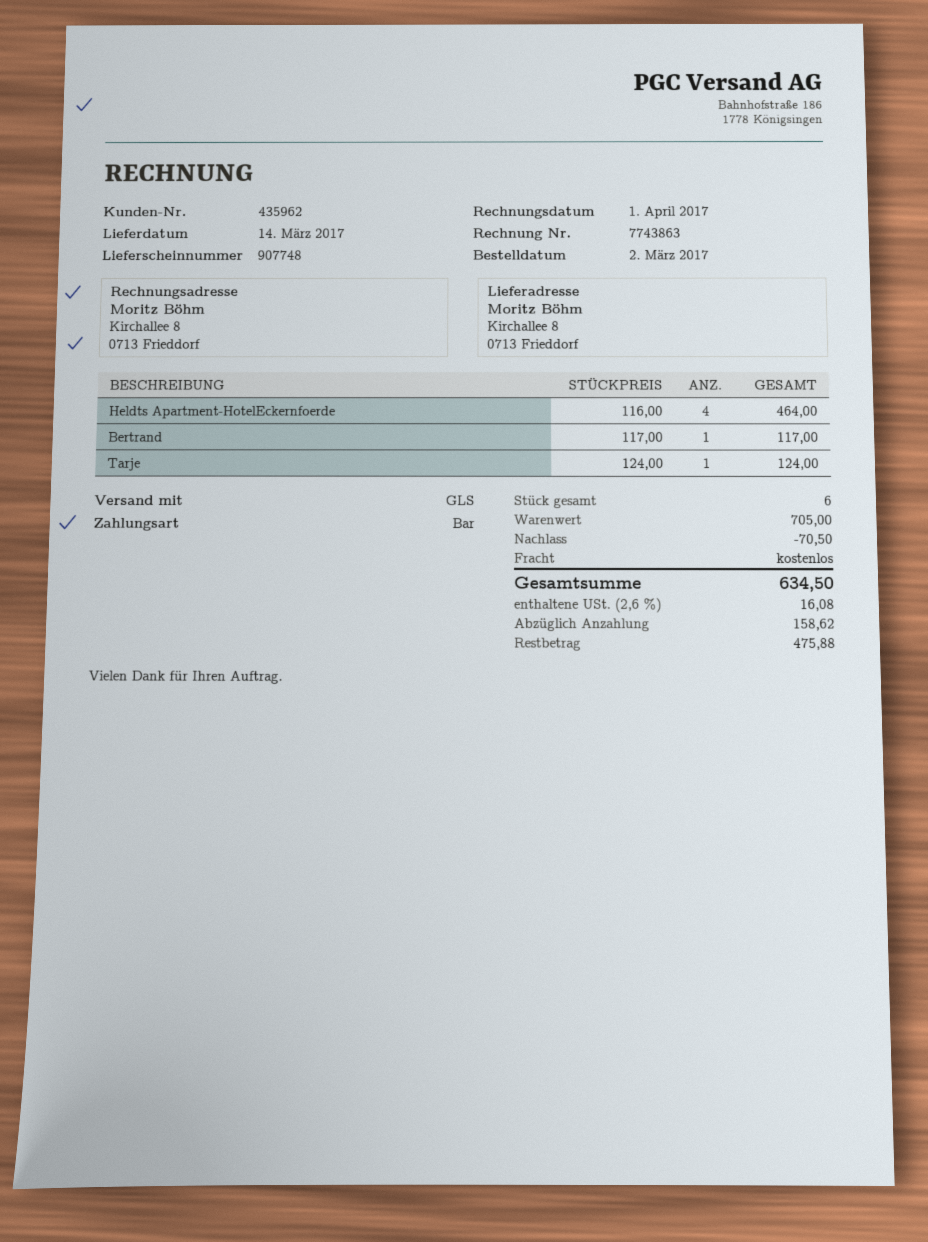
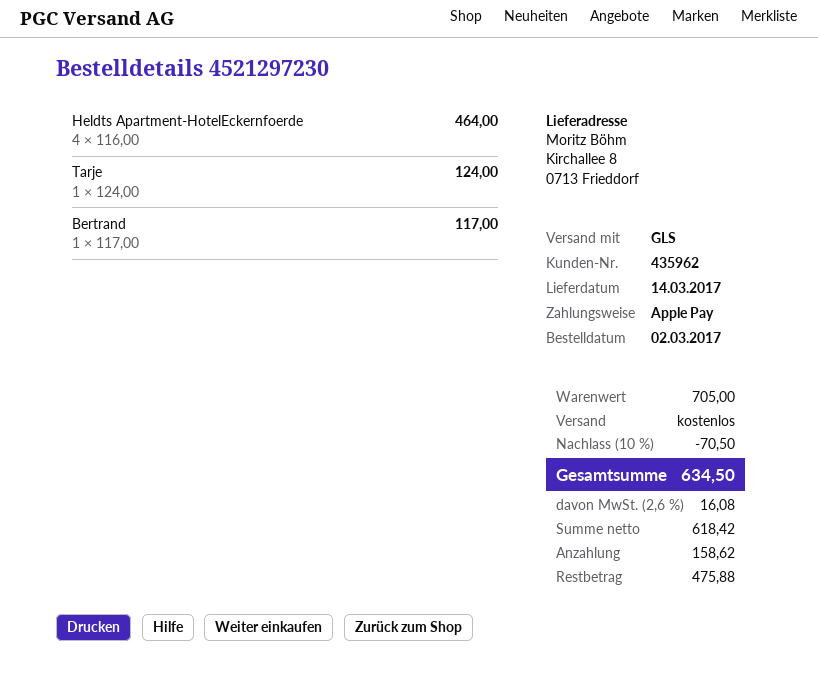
payment method: cash -> Apple Pay

